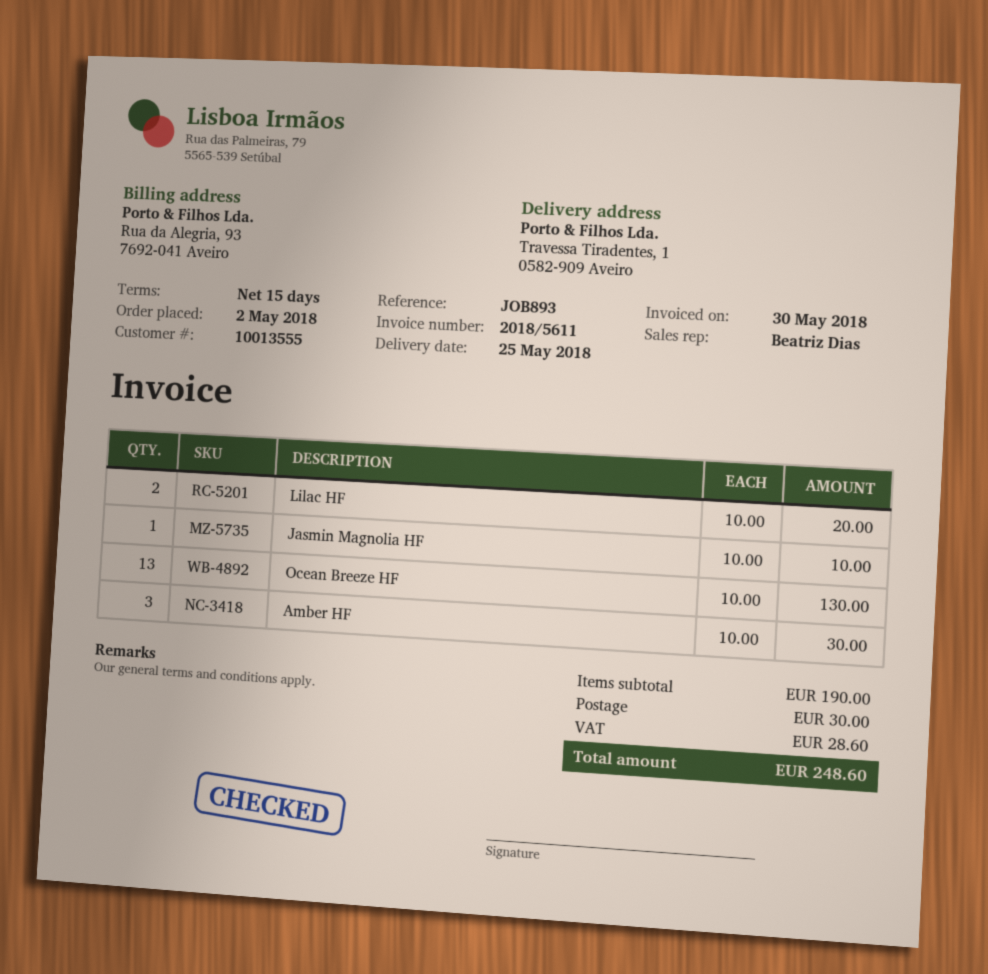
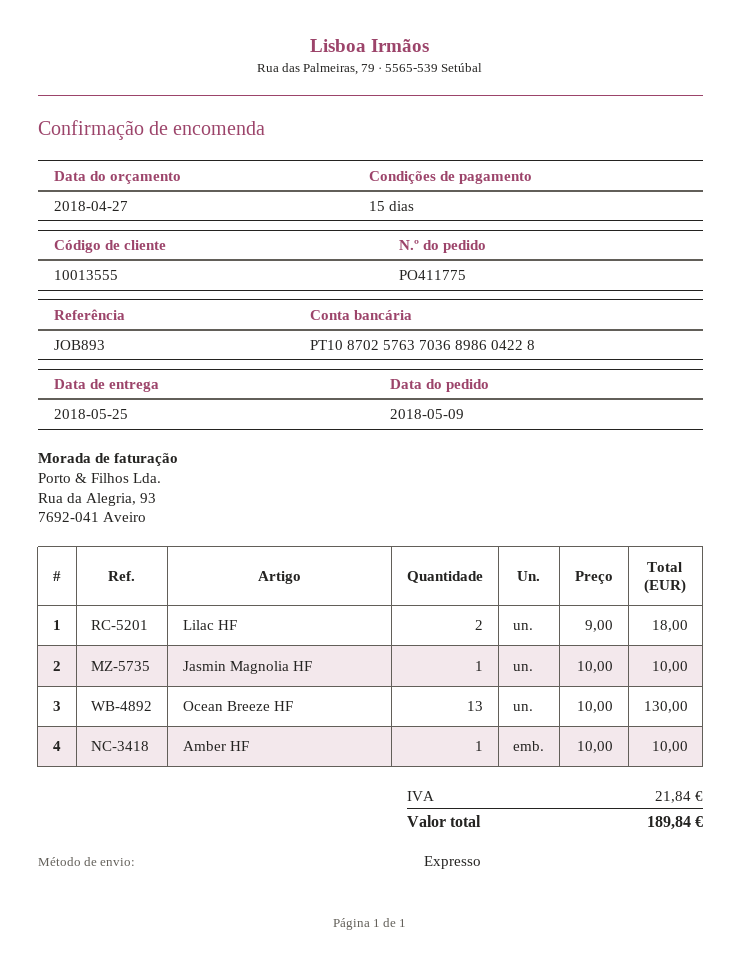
order date: 2018-05-02 -> 2018-05-09
Lilac HF: 2 x 10.00 = 20.00 -> 2 x 9.00 = 18.00
Amber HF: 3 x 10.00 = 30.00 -> 1 x 10.00 = 10.00
shipping: 30.00 -> none
tax: 28.60 -> 21.84
total: 248.60 -> 189.84

